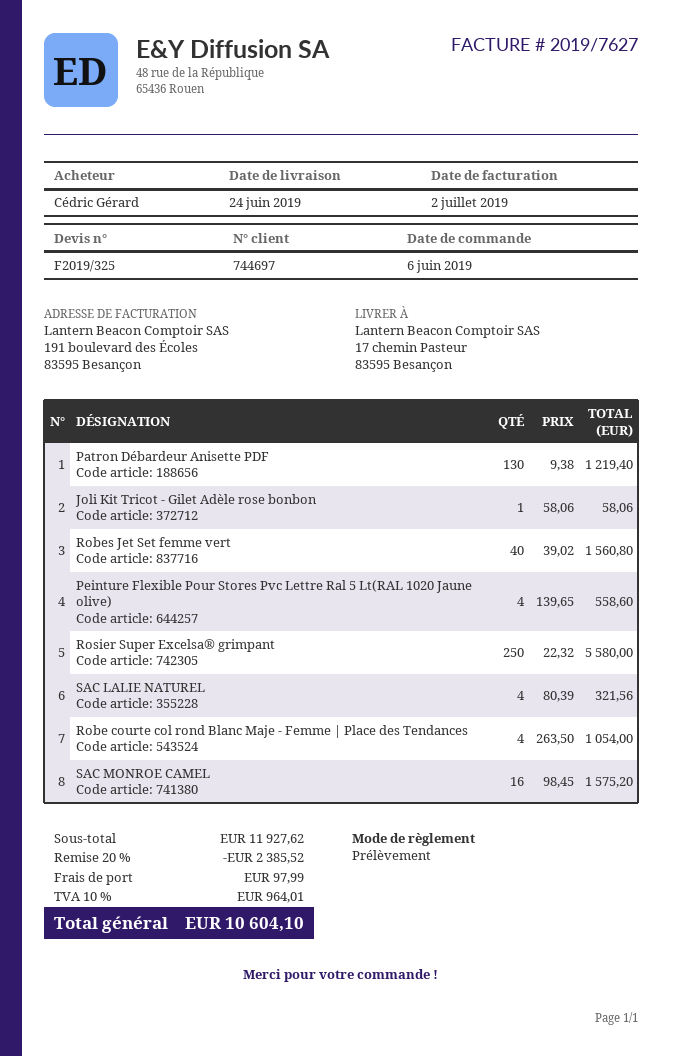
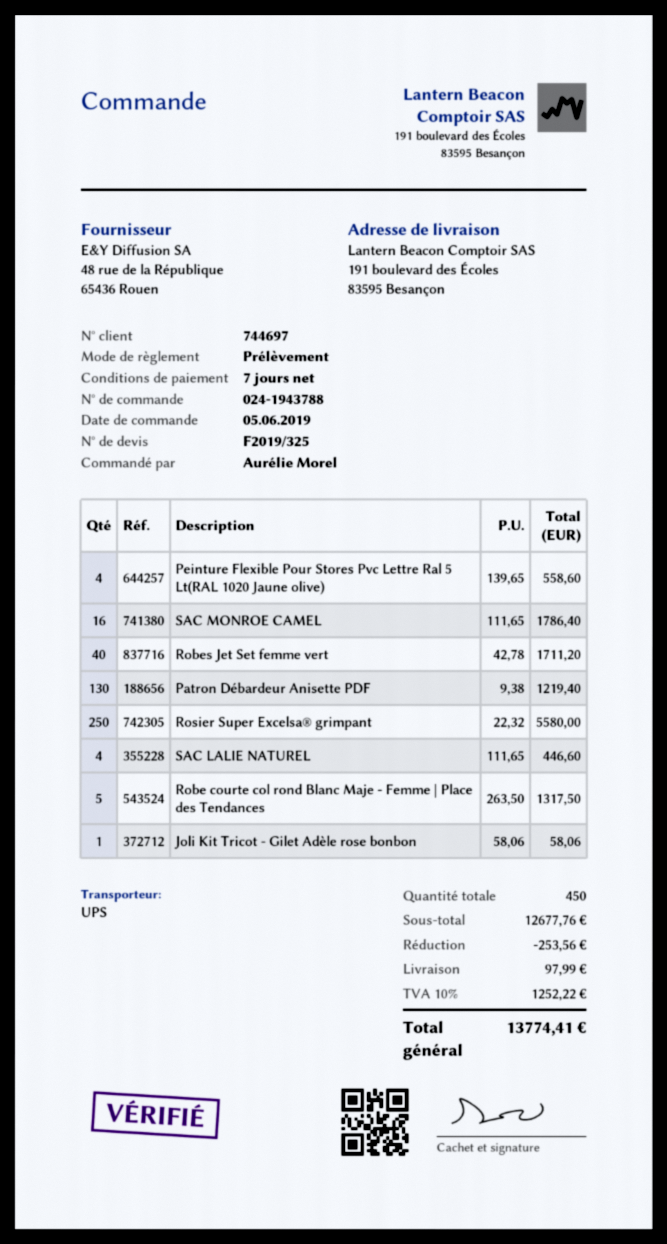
order date: 2019-06-06 -> 2019-06-05
ordered by: Cédric Gérard -> Aurélie Morel
ship to: 17 chemin Pasteur, 83595 Besançon -> 191 boulevard des Écoles, 83595 Besançon
Robes Jet Set femme vert: 40 x 39.02 = 1560.80 -> 40 x 42.78 = 1711.20
SAC LALIE NATUREL: 4 x 80.39 = 321.56 -> 4 x 111.65 = 446.60
Robe courte col rond Blanc Maje - Femme | Place des Tendances: 4 x 263.50 = 1054.00 -> 5 x 263.50 = 1317.50
SAC MONROE CAMEL: 16 x 98.45 = 1575.20 -> 16 x 111.65 = 1786.40
subtotal: 11927.62 -> 12677.76
discount: 2385.52 -> 253.56
tax: 10% = 964.01 -> 10% = 1252.22
total: 10604.10 -> 13774.41

